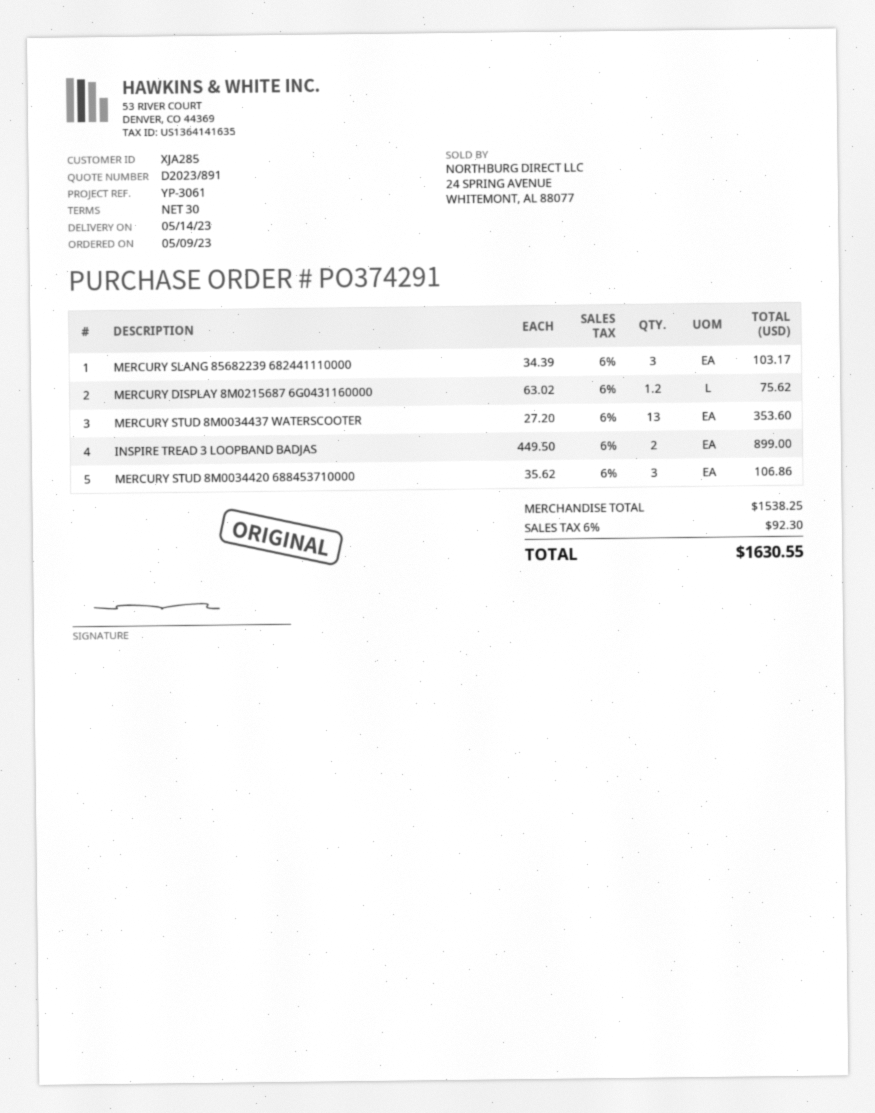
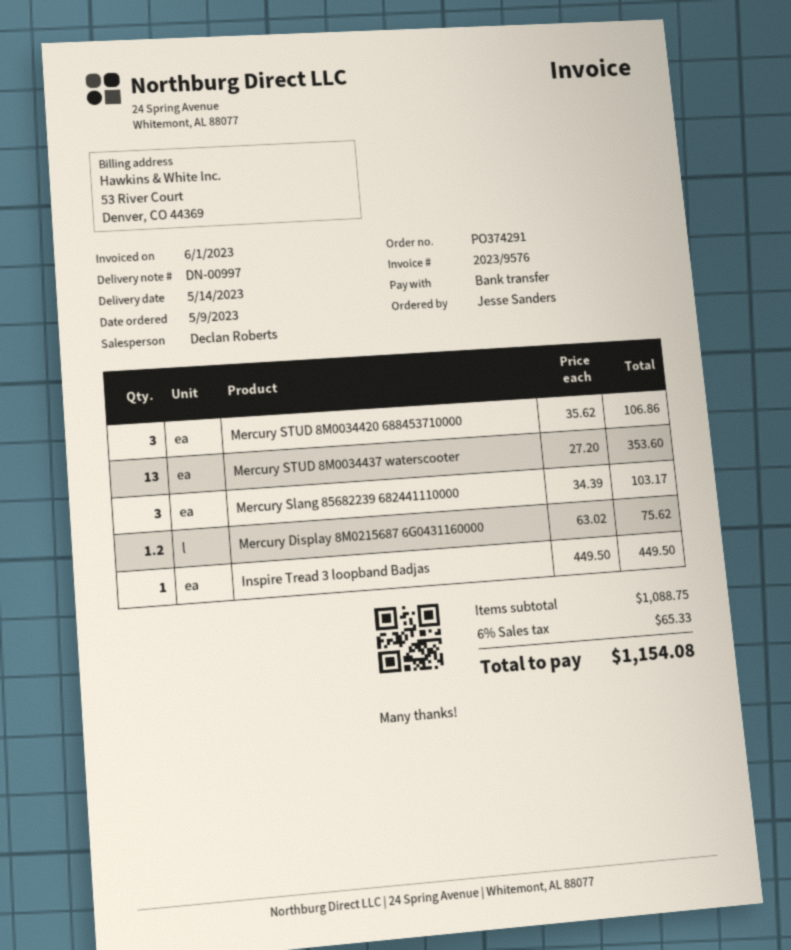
INSPIRE TREAD 3 LOOPBAND BADJAS: 2 x 449.50 = 899.00 -> 1 x 449.50 = 449.50
subtotal: 1538.25 -> 1088.75
tax: 6% = 92.30 -> 6% = 65.33
total: 1630.55 -> 1154.08

